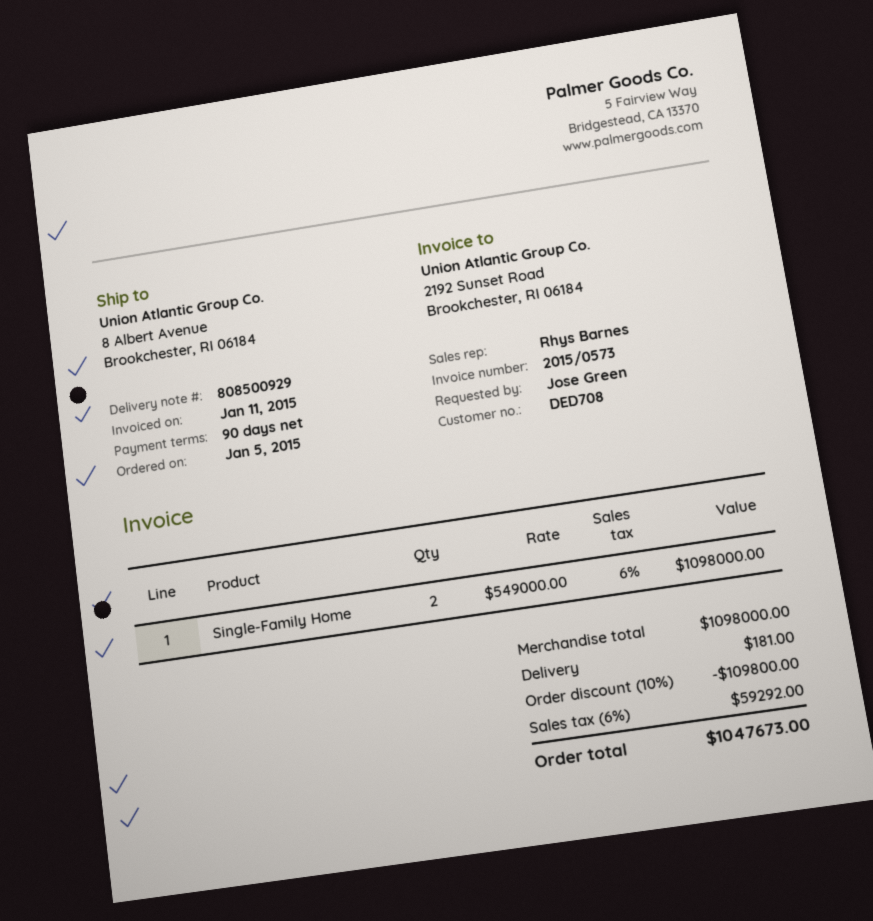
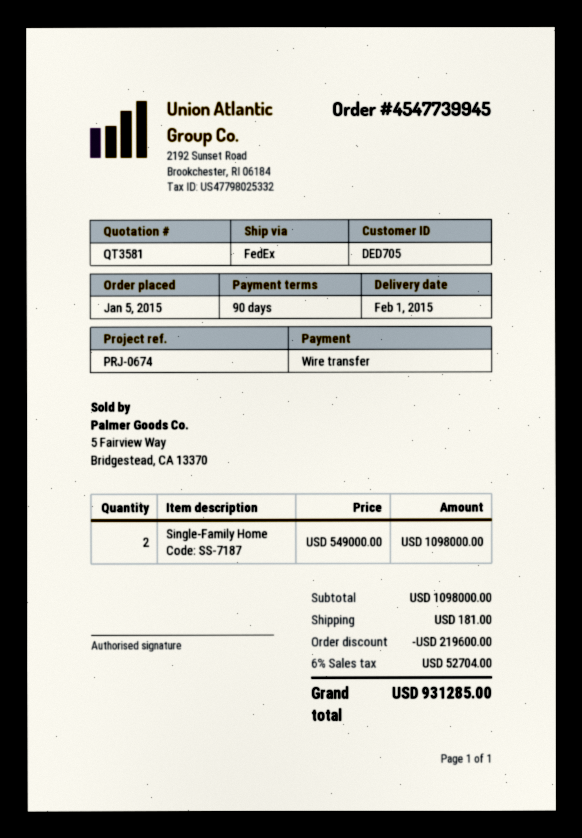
customer number: DED708 -> DED705
discount: 109800.00 -> 219600.00
tax: 6% = 59292.00 -> 6% = 52704.00
total: 1047673.00 -> 931285.00

